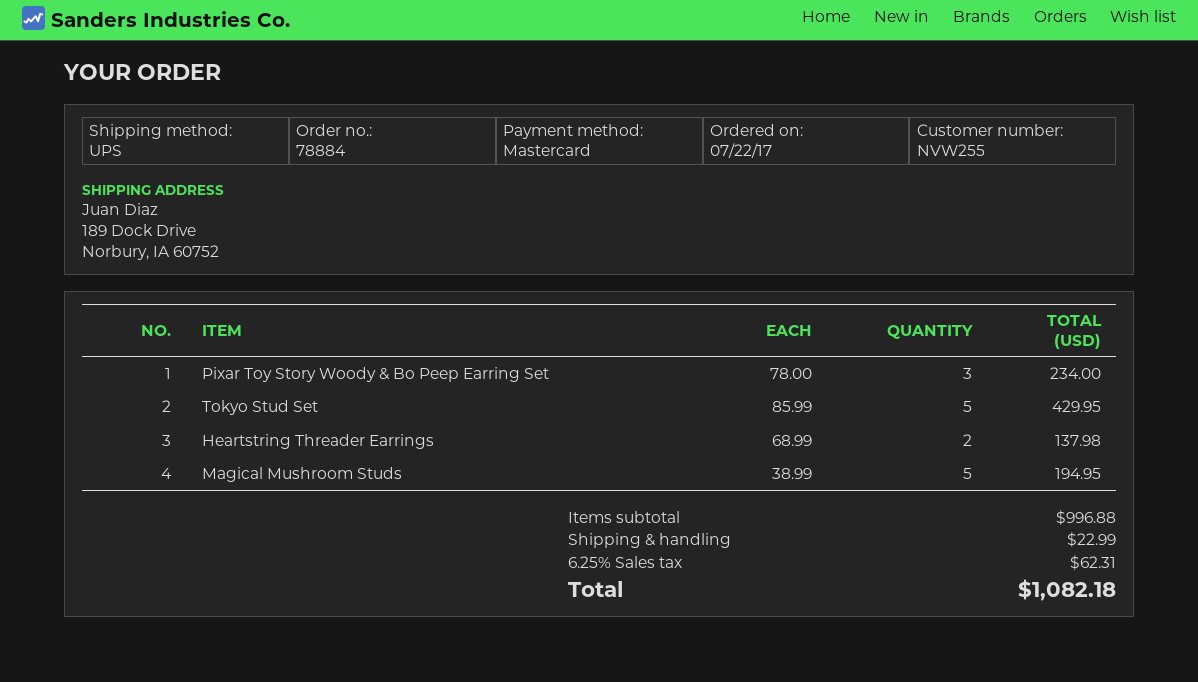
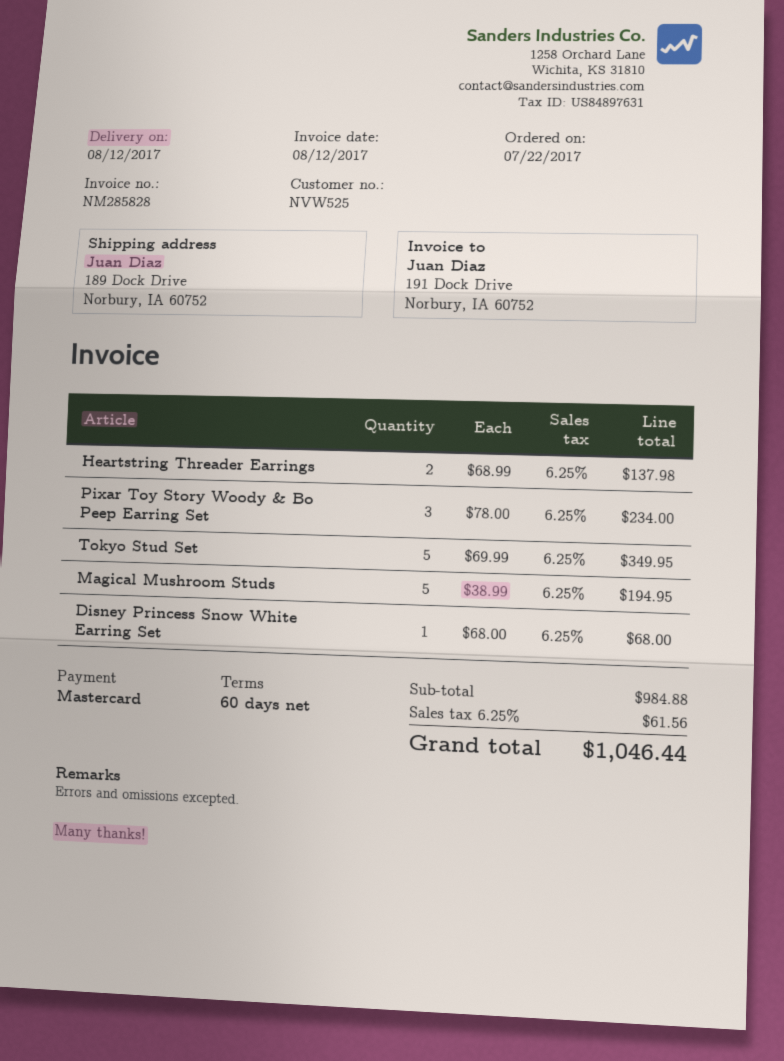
customer number: NVW255 -> NVW525
Tokyo Stud Set: 5 x 85.99 = 429.95 -> 5 x 69.99 = 349.95
Disney Princess Snow White Earring Set: none -> 1 x 68.00 = 68.00
subtotal: 996.88 -> 984.88
shipping: 22.99 -> none
tax: 6.25% = 62.31 -> 6.25% = 61.56
total: 1082.18 -> 1046.44

